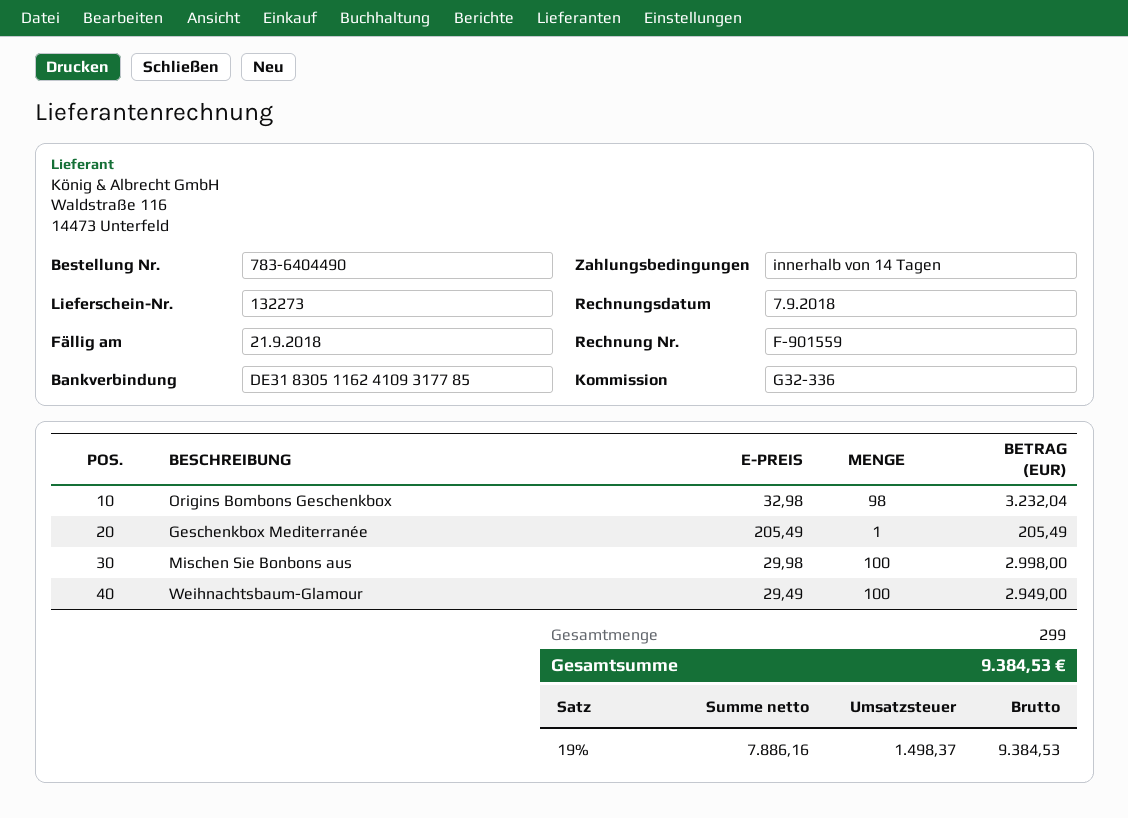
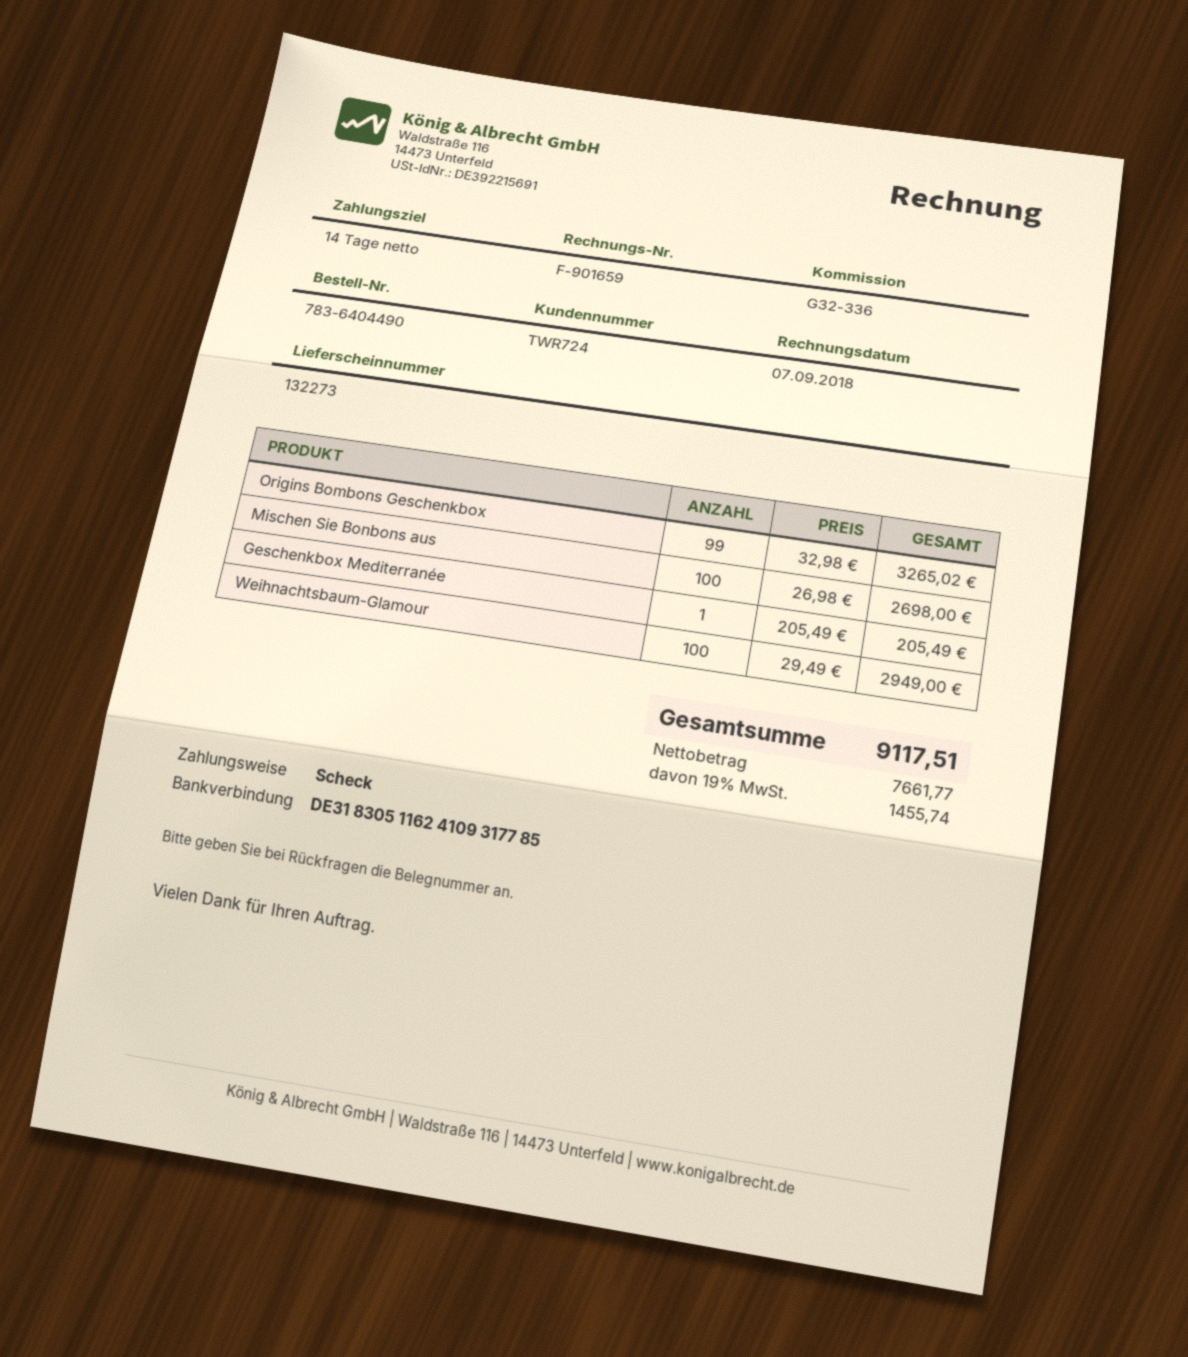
invoice number: F-901559 -> F-901659
Origins Bombons Geschenkbox: 98 x 32.98 = 3232.04 -> 99 x 32.98 = 3265.02
Mischen Sie Bonbons aus: 100 x 29.98 = 2998.00 -> 100 x 26.98 = 2698.00
net: 7886.16 -> 7661.77
tax: 19% = 1498.37 -> 19% = 1455.74
total: 9384.53 -> 9117.51

